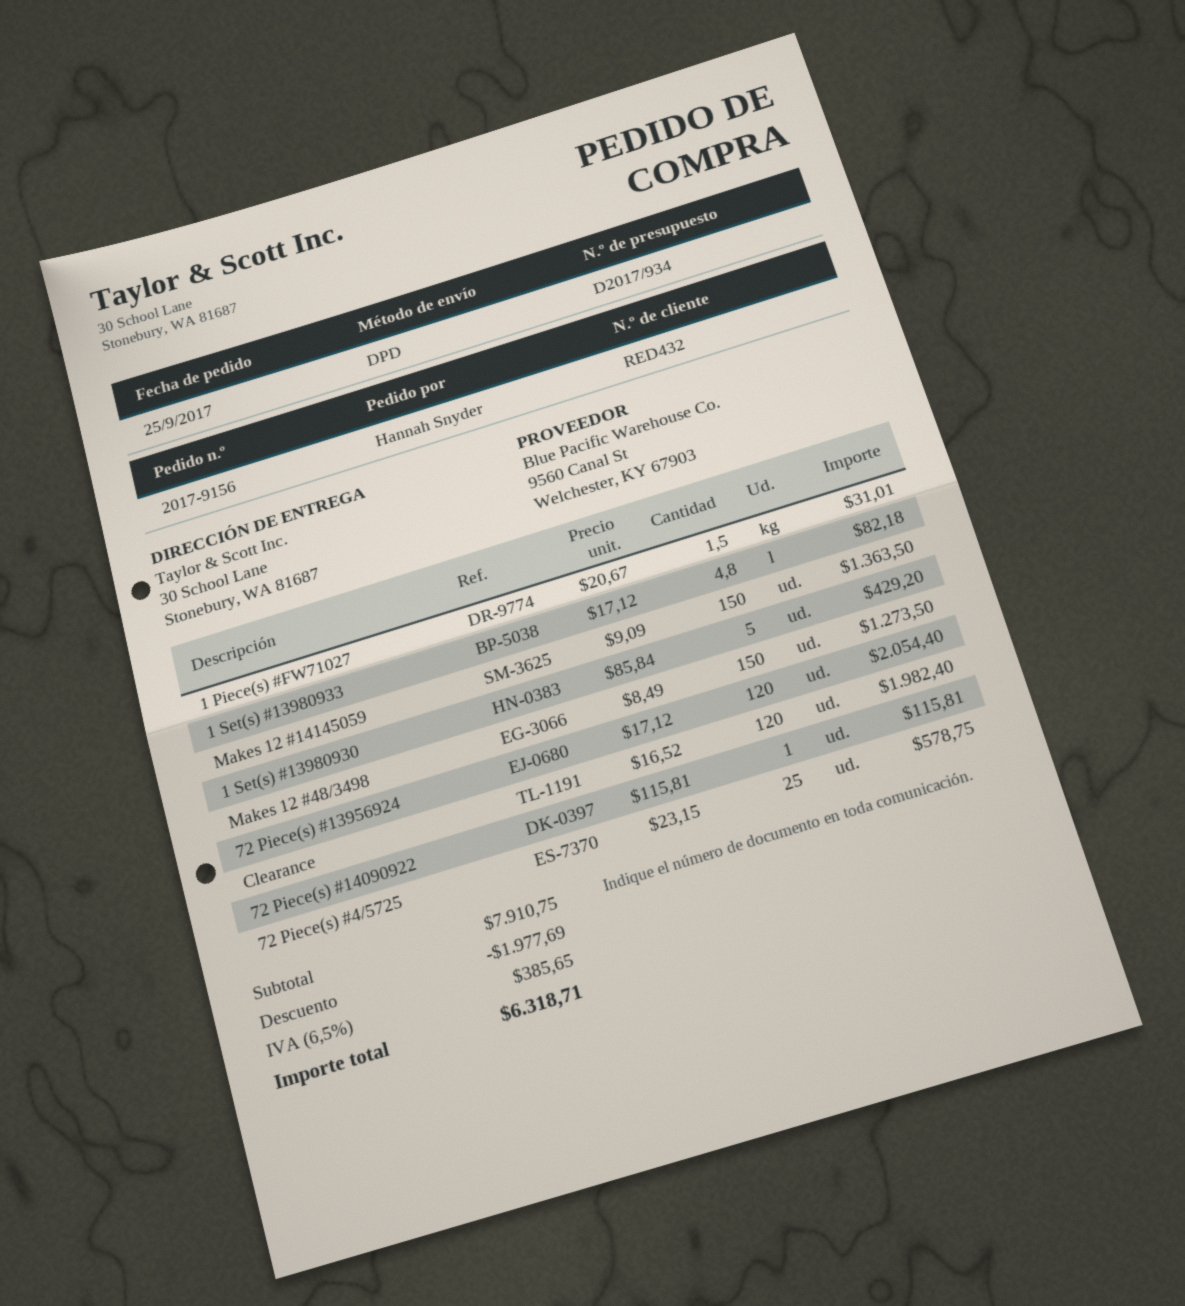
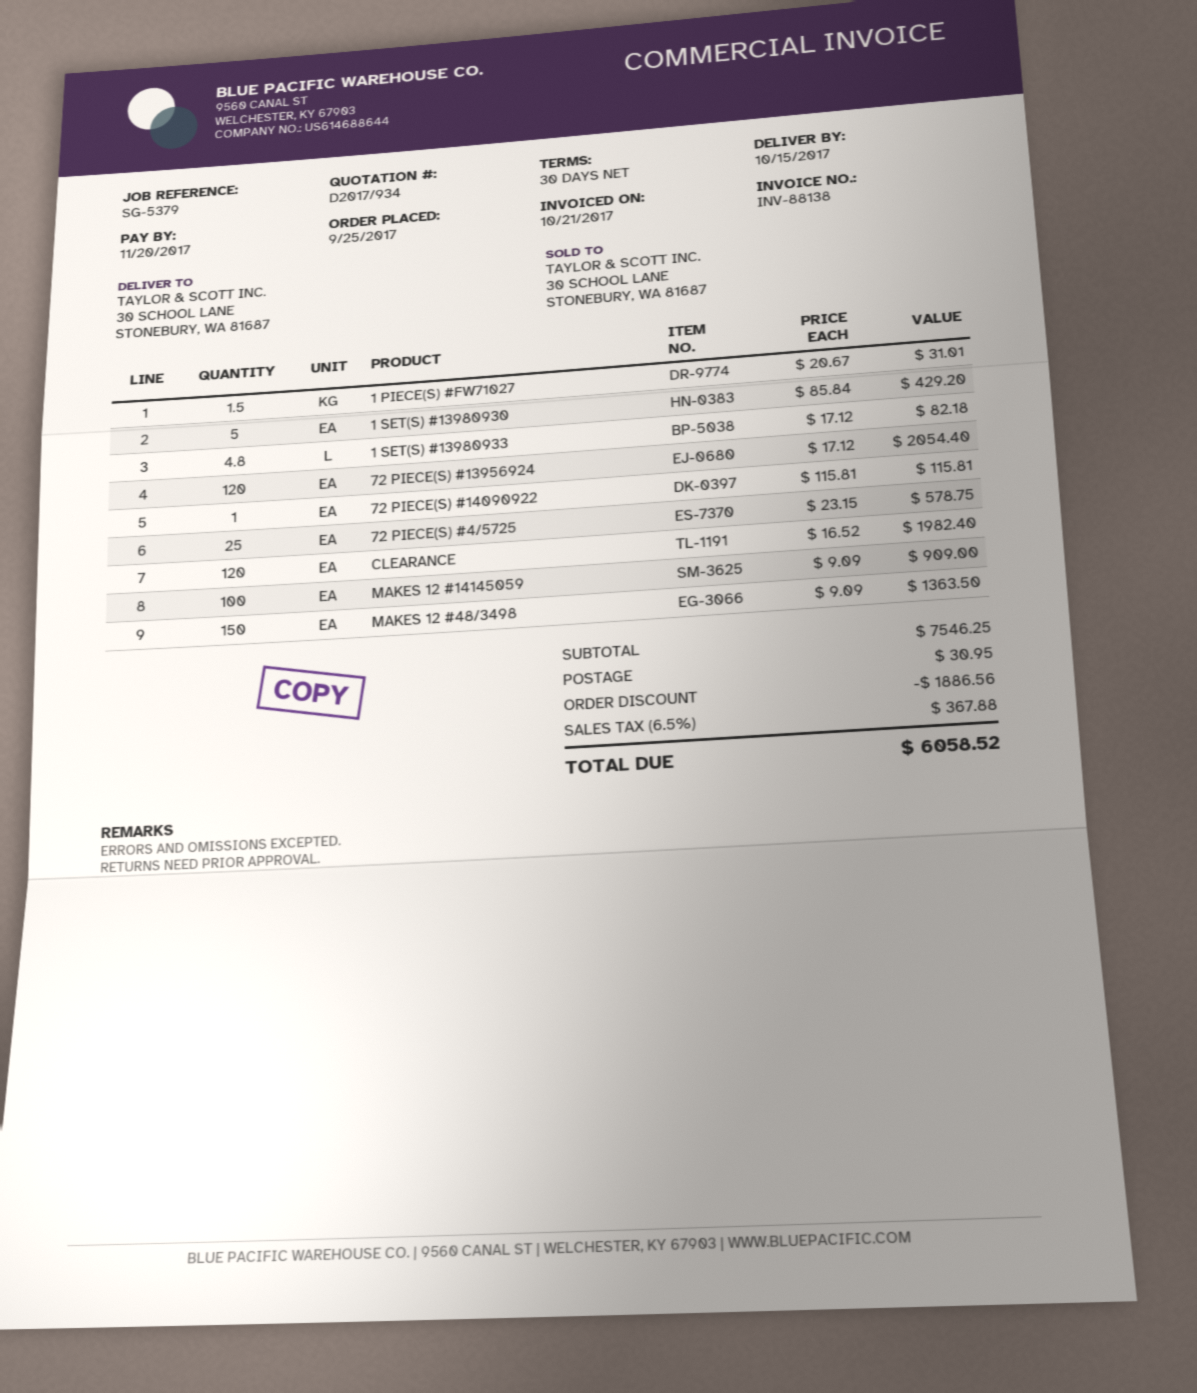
Makes 12 #14145059: 150 x 9.09 = 1363.50 -> 100 x 9.09 = 909.00
Makes 12 #48/3498: 150 x 8.49 = 1273.50 -> 150 x 9.09 = 1363.50
subtotal: 7910.75 -> 7546.25
discount: 1977.69 -> 1886.56
shipping: none -> 30.95
tax: 6.5% = 385.65 -> 6.5% = 367.88
total: 6318.71 -> 6058.52

